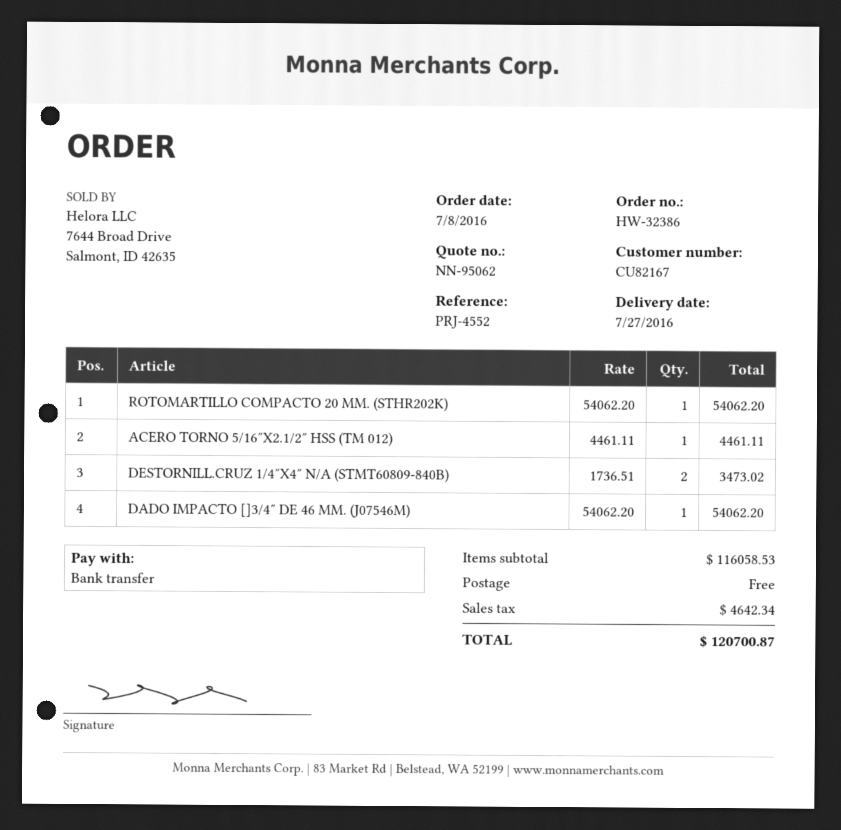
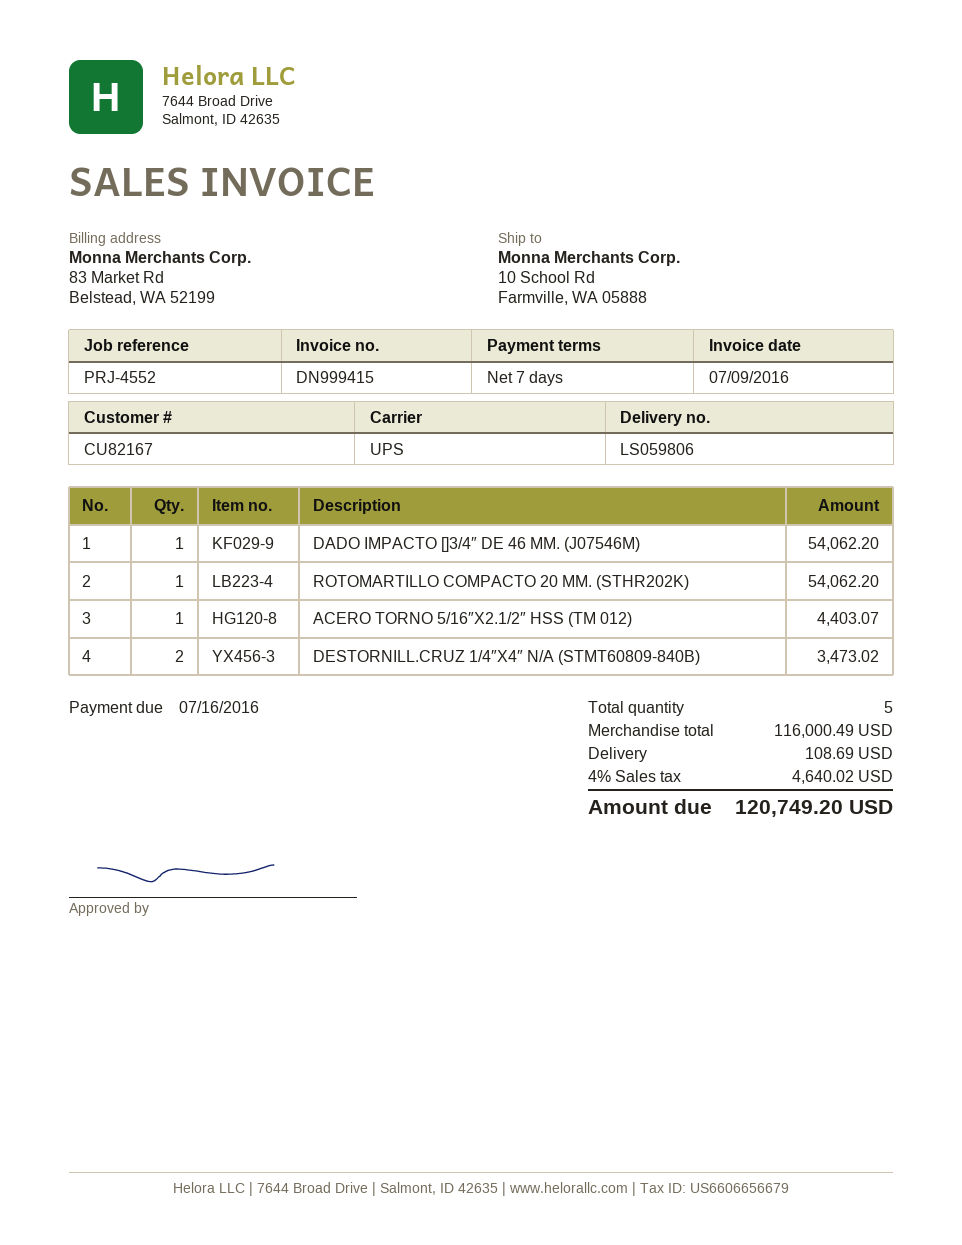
ACERO TORNO 5/16″X2.1/2″ HSS (TM 012): 1 for 4461.11 -> 1 for 4403.07
subtotal: 116058.53 -> 116000.49
shipping: 0.00 -> 108.69
tax: 4642.34 -> 4640.02
total: 120700.87 -> 120749.20

